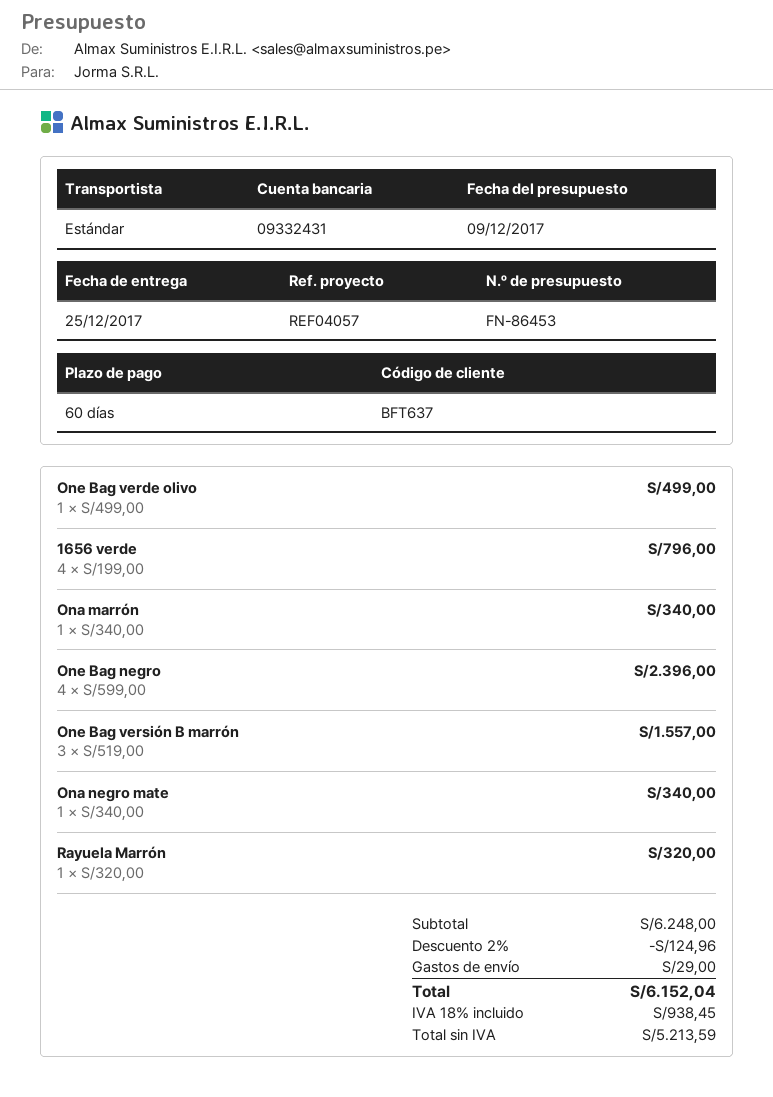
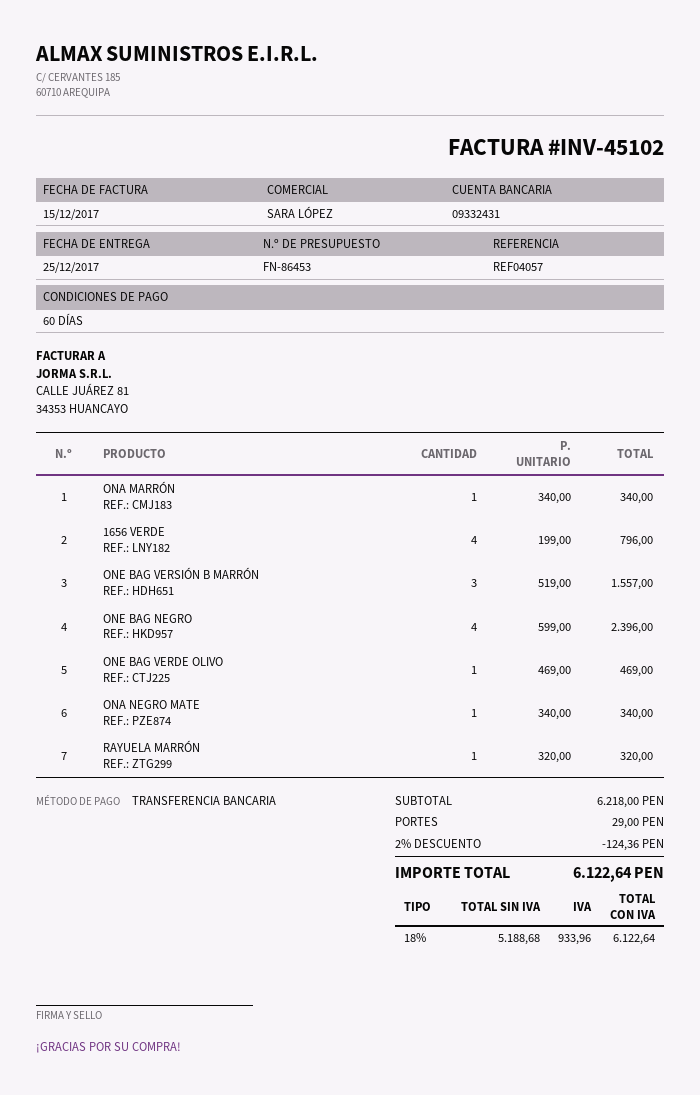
One Bag verde olivo: 1 x 499.00 = 499.00 -> 1 x 469.00 = 469.00
subtotal: 6248.00 -> 6218.00
discount: 2% = 124.96 -> 2% = 124.36
net: 5213.59 -> 5188.68
tax: 18% = 938.45 -> 18% = 933.96
total: 6152.04 -> 6122.64

